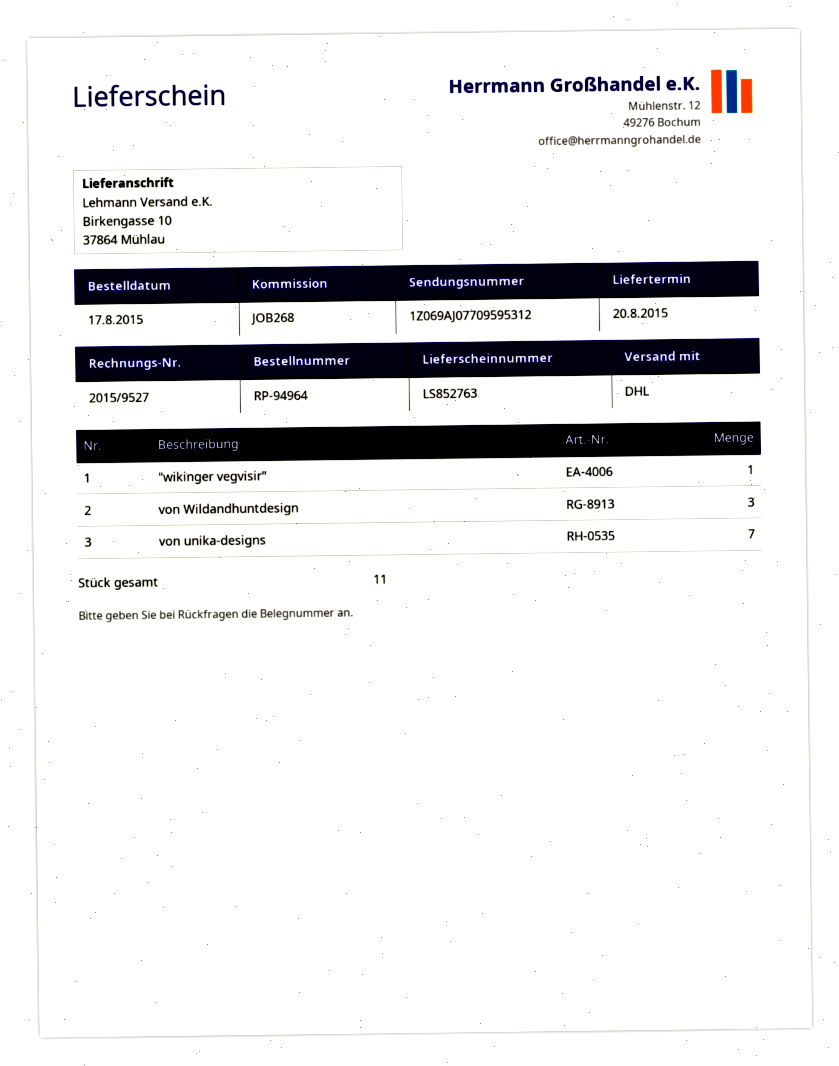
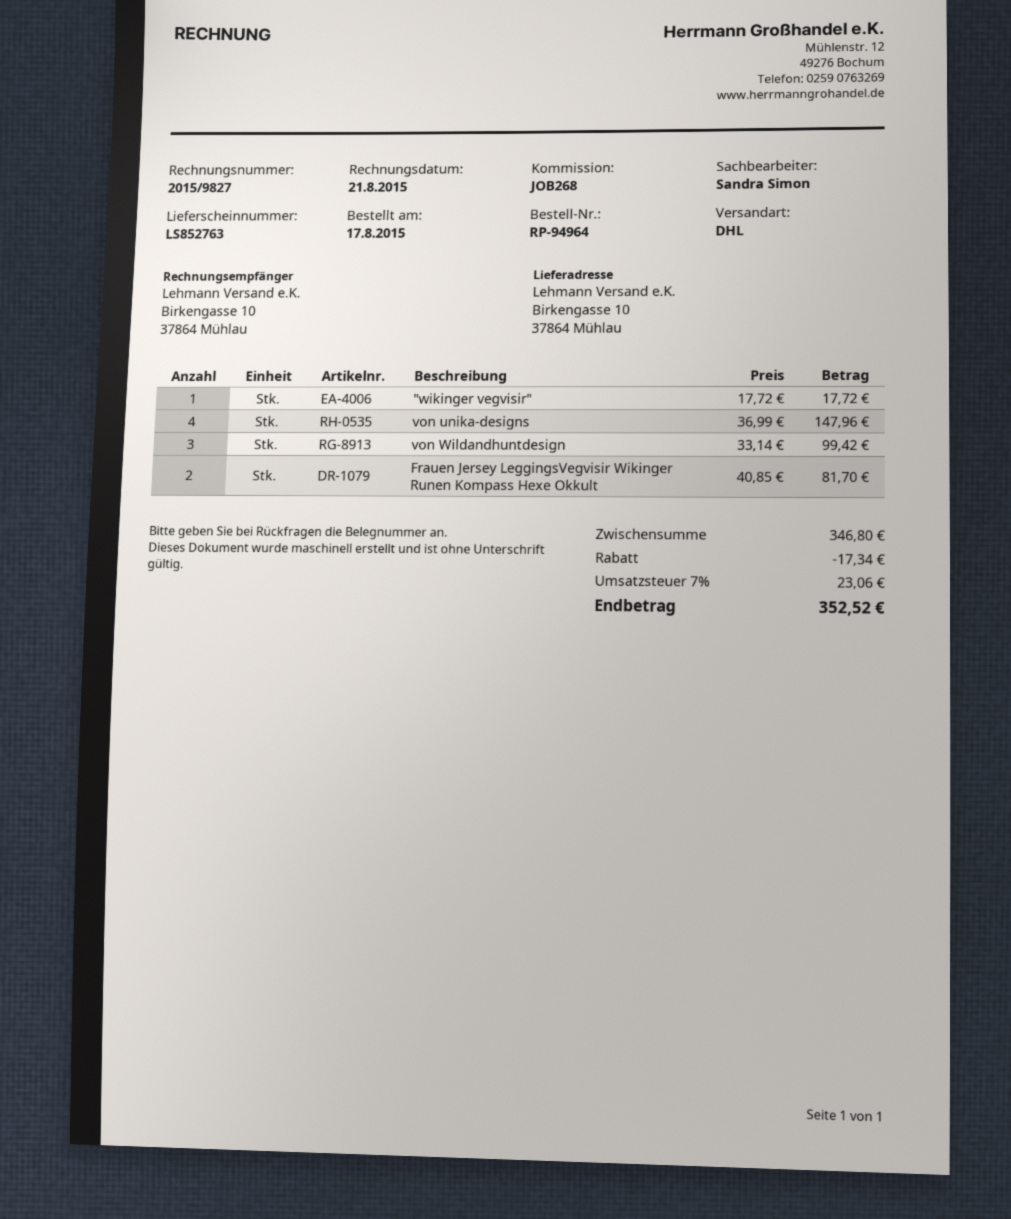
invoice number: 2015/9527 -> 2015/9827
von unika-designs: 7 -> 4
Frauen Jersey LeggingsVegvisir Wikinger Runen Kompass Hexe Okkult: none -> 2

